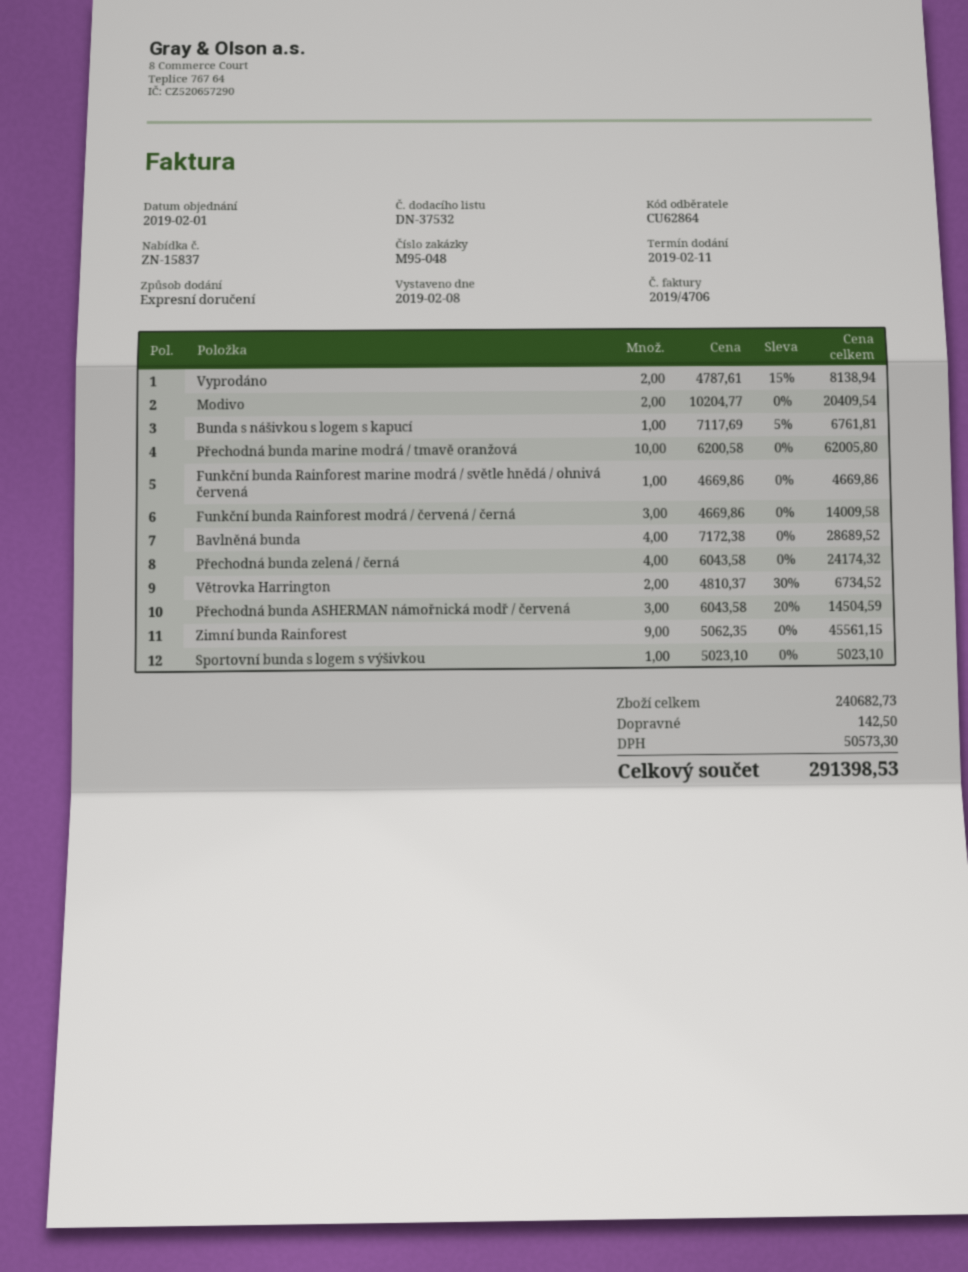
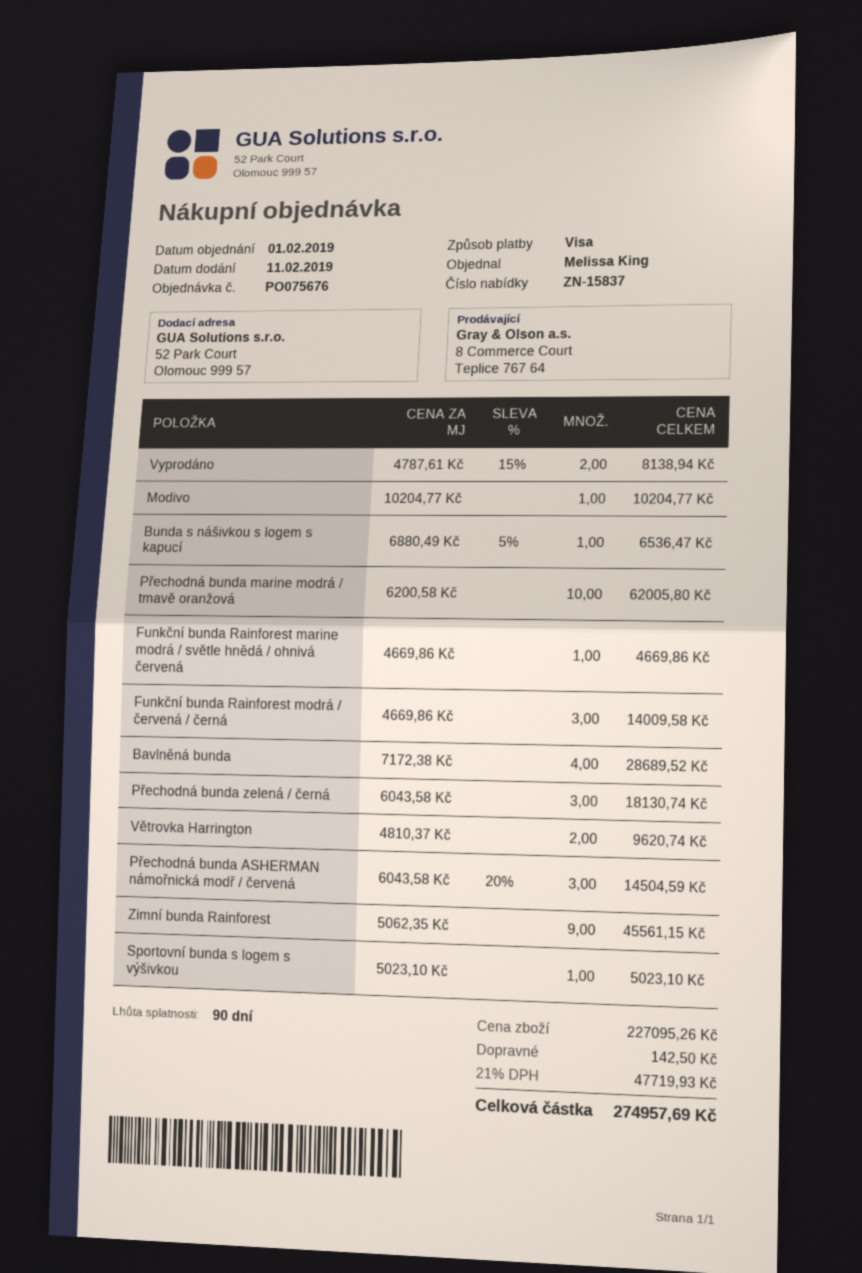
Modivo: 2 x 10204.77 = 20409.54 -> 1 x 10204.77 = 10204.77
Bunda s nášivkou s logem s kapucí: 1 x 7117.69 - 5% = 6761.81 -> 1 x 6880.49 - 5% = 6536.47
Přechodná bunda zelená / černá: 4 x 6043.58 = 24174.32 -> 3 x 6043.58 = 18130.74
Větrovka Harrington: 2 x 4810.37 - 30% = 6734.52 -> 2 x 4810.37 = 9620.74
subtotal: 240682.73 -> 227095.26
tax: 50573.30 -> 47719.93
total: 291398.53 -> 274957.69

